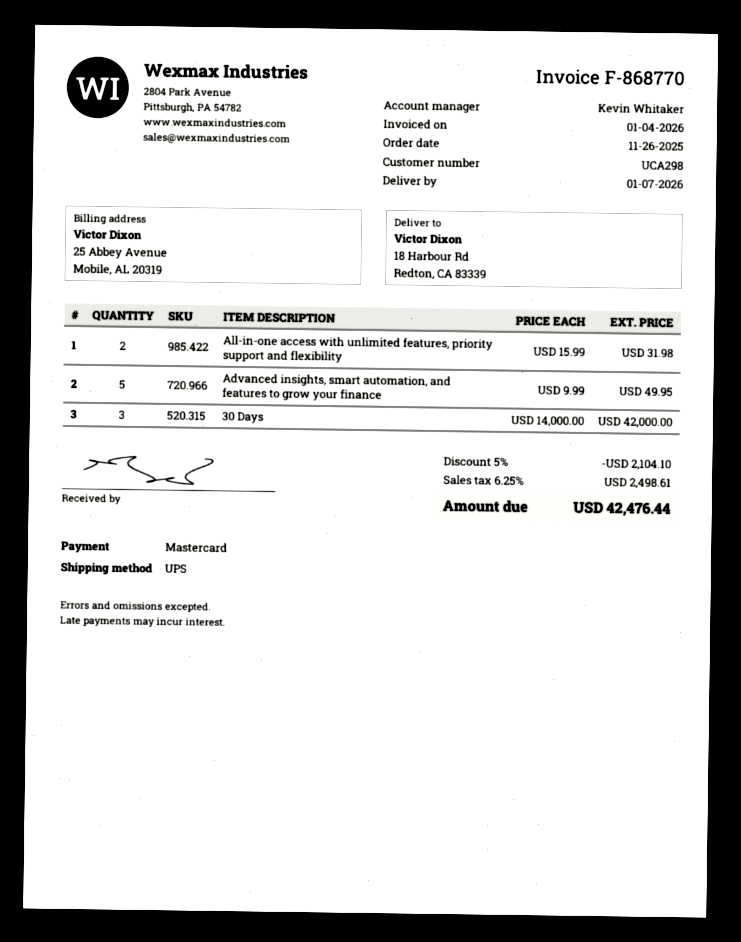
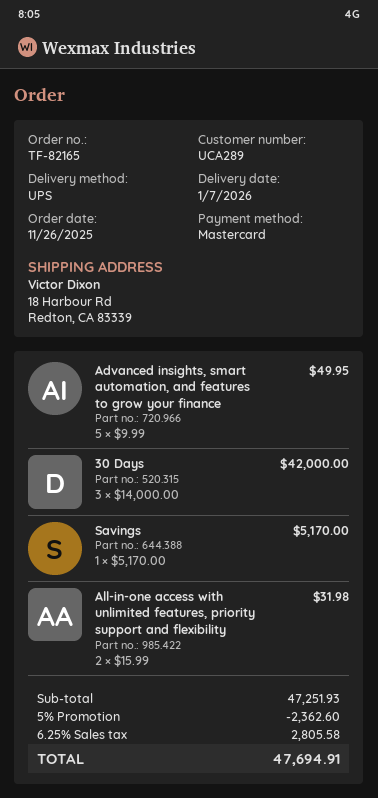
customer number: UCA298 -> UCA289
Savings: none -> 1 x 5170.00 = 5170.00
discount: 5% = 2104.10 -> 5% = 2362.60
tax: 6.25% = 2498.61 -> 6.25% = 2805.58
total: 42476.44 -> 47694.91

